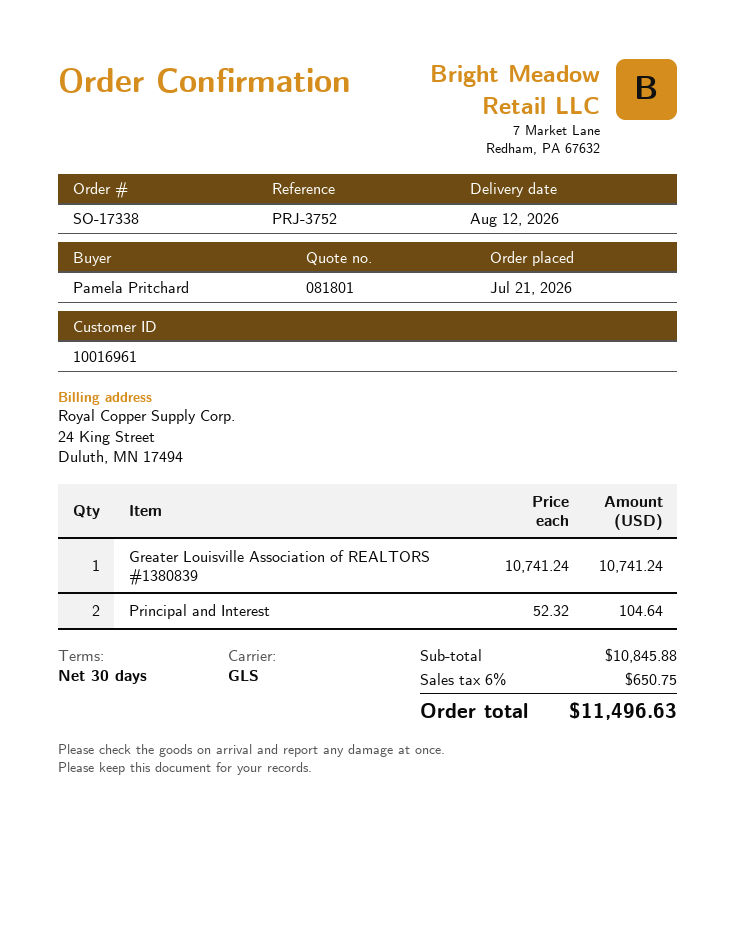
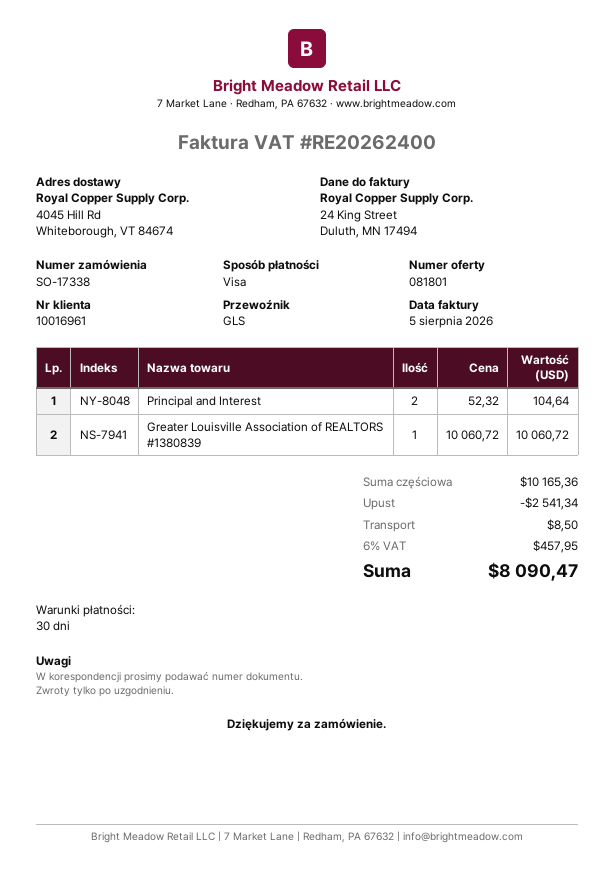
Greater Louisville Association of REALTORS #1380839: 1 x 10741.24 = 10741.24 -> 1 x 10060.72 = 10060.72
subtotal: 10845.88 -> 10165.36
discount: none -> 2541.34
shipping: none -> 8.50
tax: 6% = 650.75 -> 6% = 457.95
total: 11496.63 -> 8090.47

